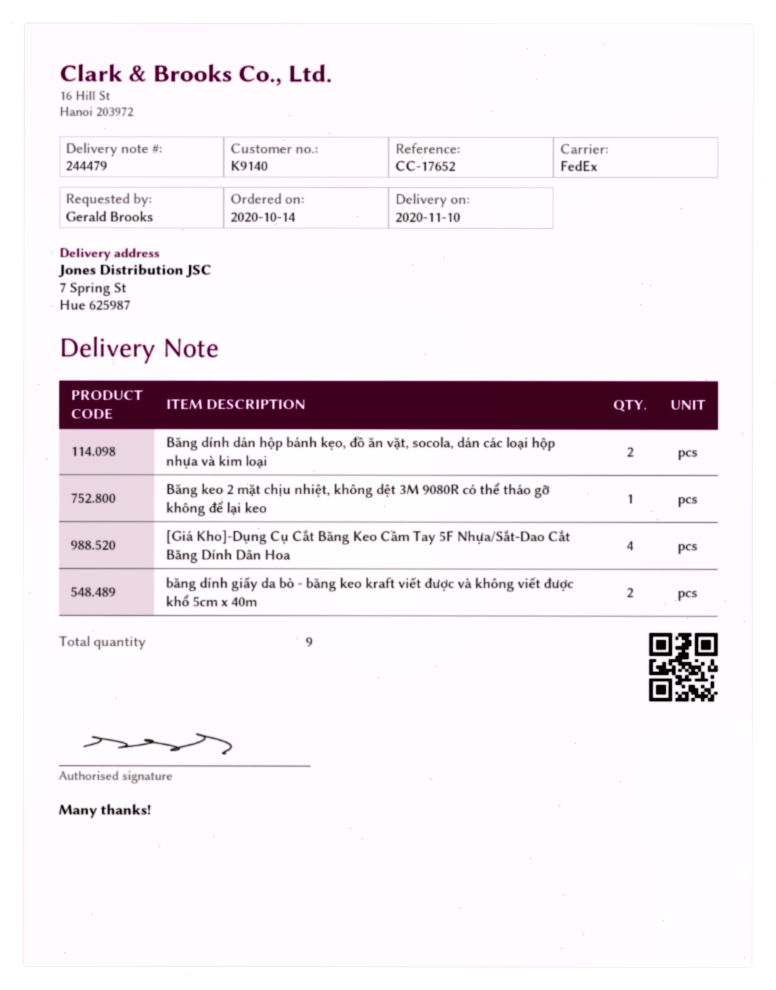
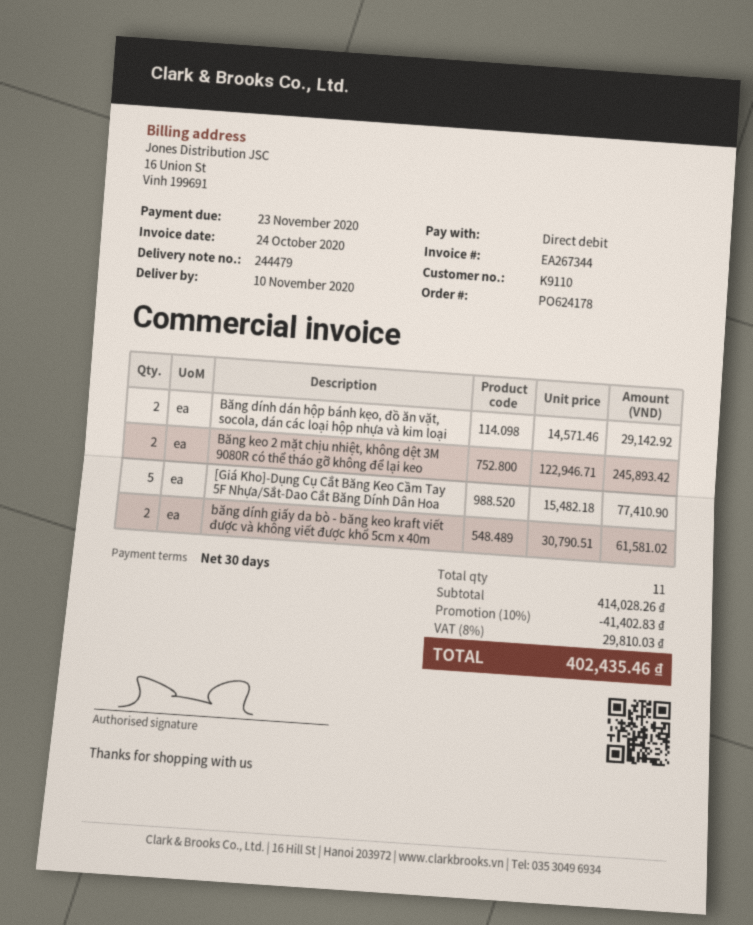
customer number: K9140 -> K9110
Băng keo 2 mặt chịu nhiệt, không dệt 3M 9080R có thể tháo gỡ không để lại keo: 1 -> 2
[Giá Kho]-Dụng Cụ Cắt Băng Keo Cầm Tay 5F Nhựa/Sắt-Dao Cắt Băng Dính Dân Hoa: 4 -> 5
total quantity: 9 -> 11

